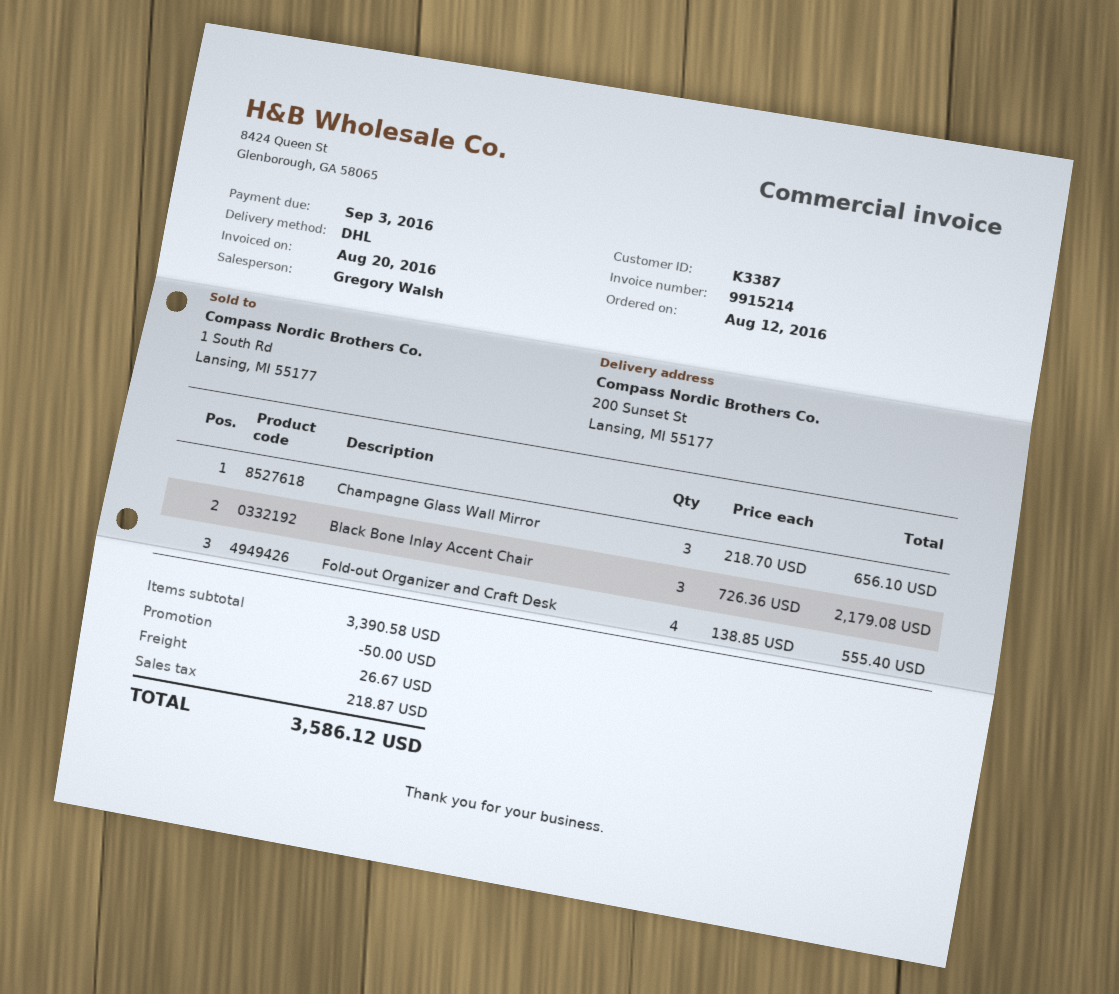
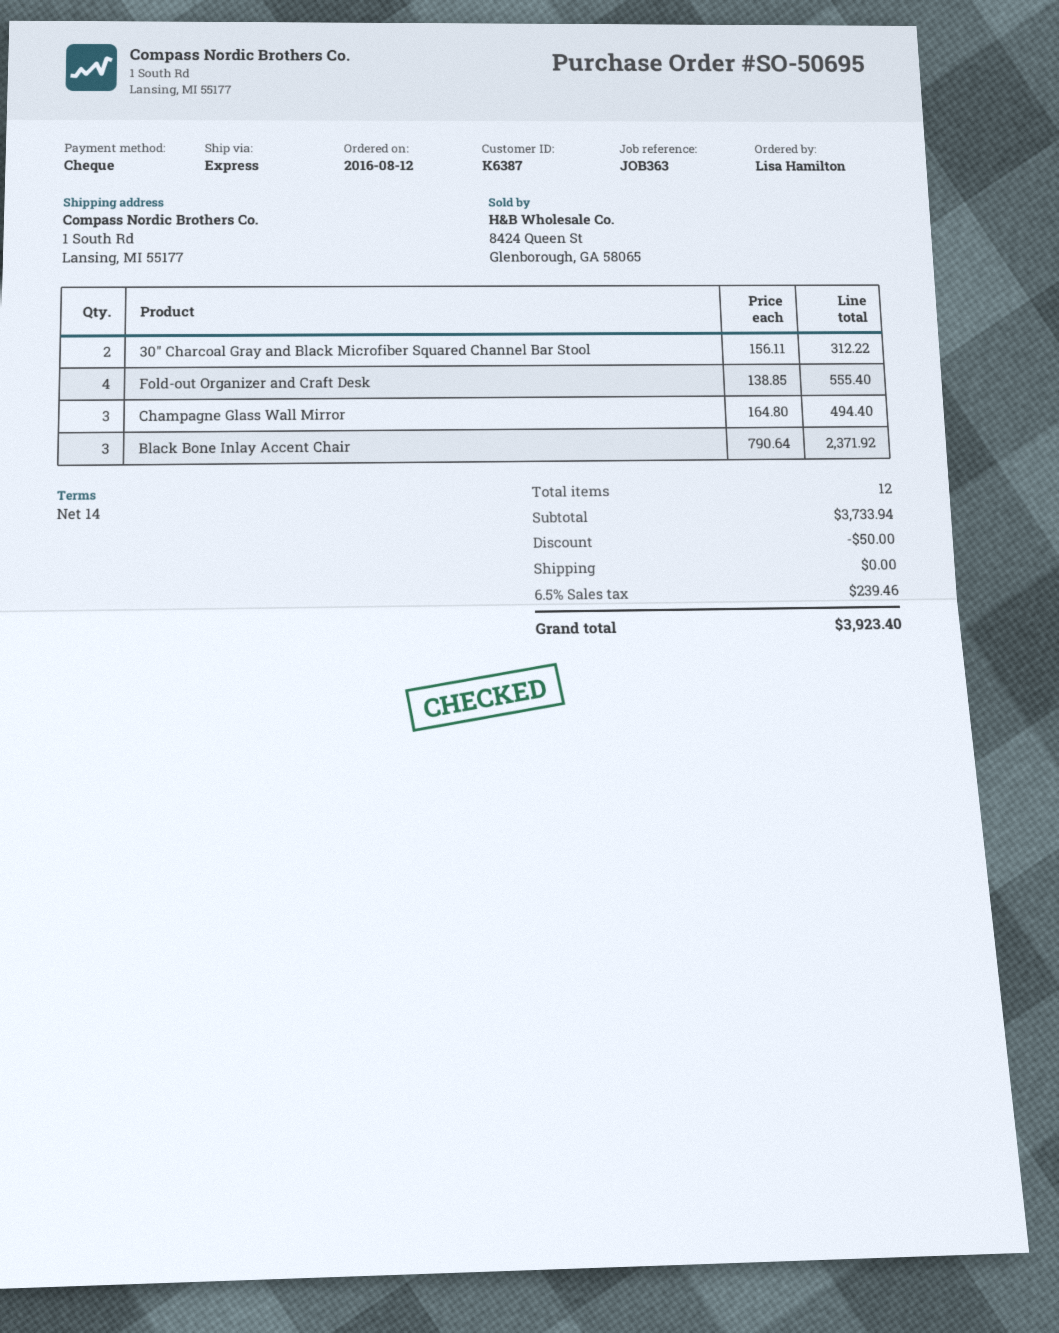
customer number: K3387 -> K6387
shipping method: DHL -> express
ship to: 200 Sunset St, Lansing, MI 55177 -> 1 South Rd, Lansing, MI 55177
Champagne Glass Wall Mirror: 3 x 218.70 = 656.10 -> 3 x 164.80 = 494.40
Black Bone Inlay Accent Chair: 3 x 726.36 = 2179.08 -> 3 x 790.64 = 2371.92
30" Charcoal Gray and Black Microfiber Squared Channel Bar Stool: none -> 2 x 156.11 = 312.22
subtotal: 3390.58 -> 3733.94
shipping: 26.67 -> 0.00
tax: 218.87 -> 239.46
total: 3586.12 -> 3923.40

